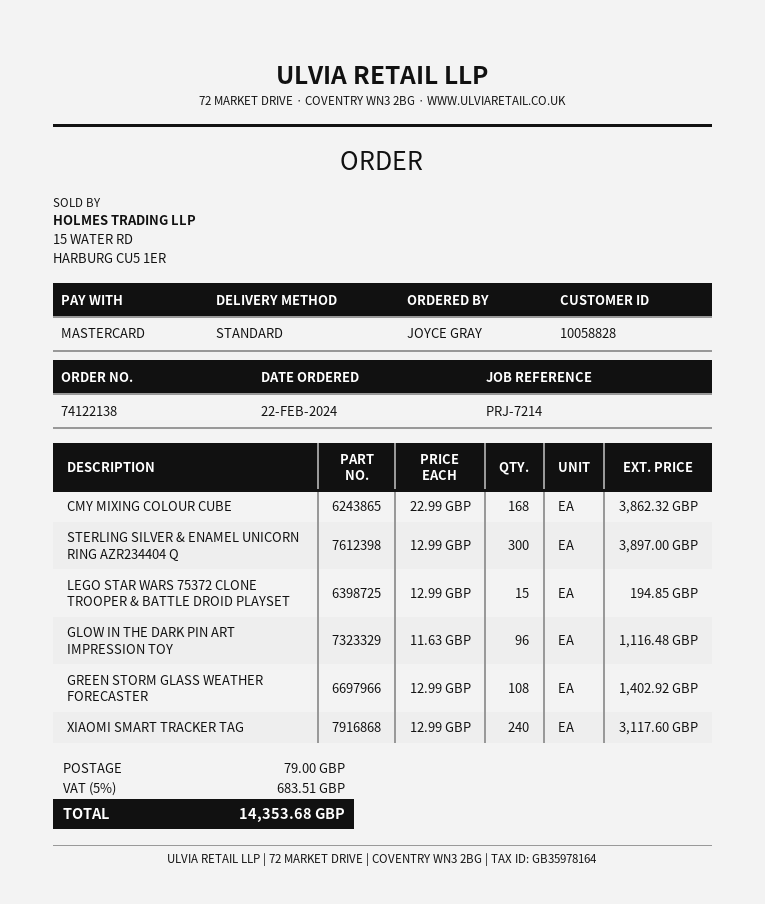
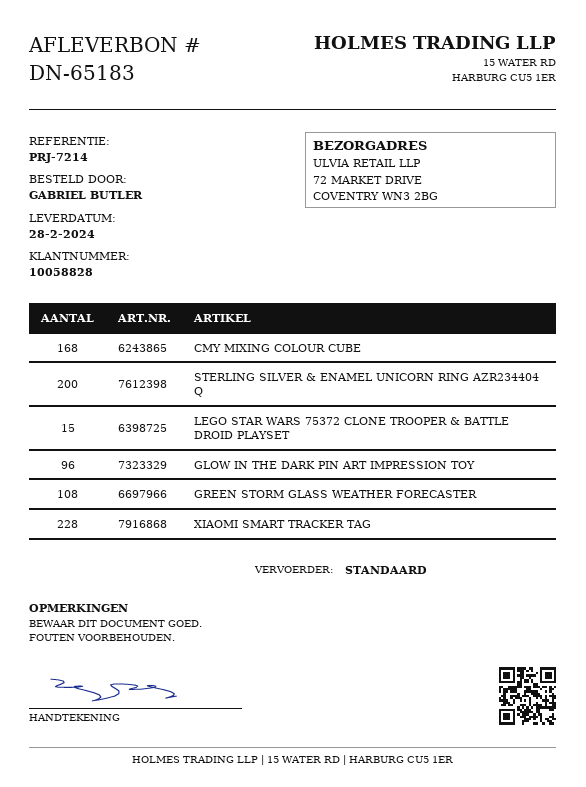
ordered by: JOYCE GRAY -> GABRIEL BUTLER
STERLING SILVER & ENAMEL UNICORN RING AZR234404 Q: 300 -> 200
XIAOMI SMART TRACKER TAG: 240 -> 228

